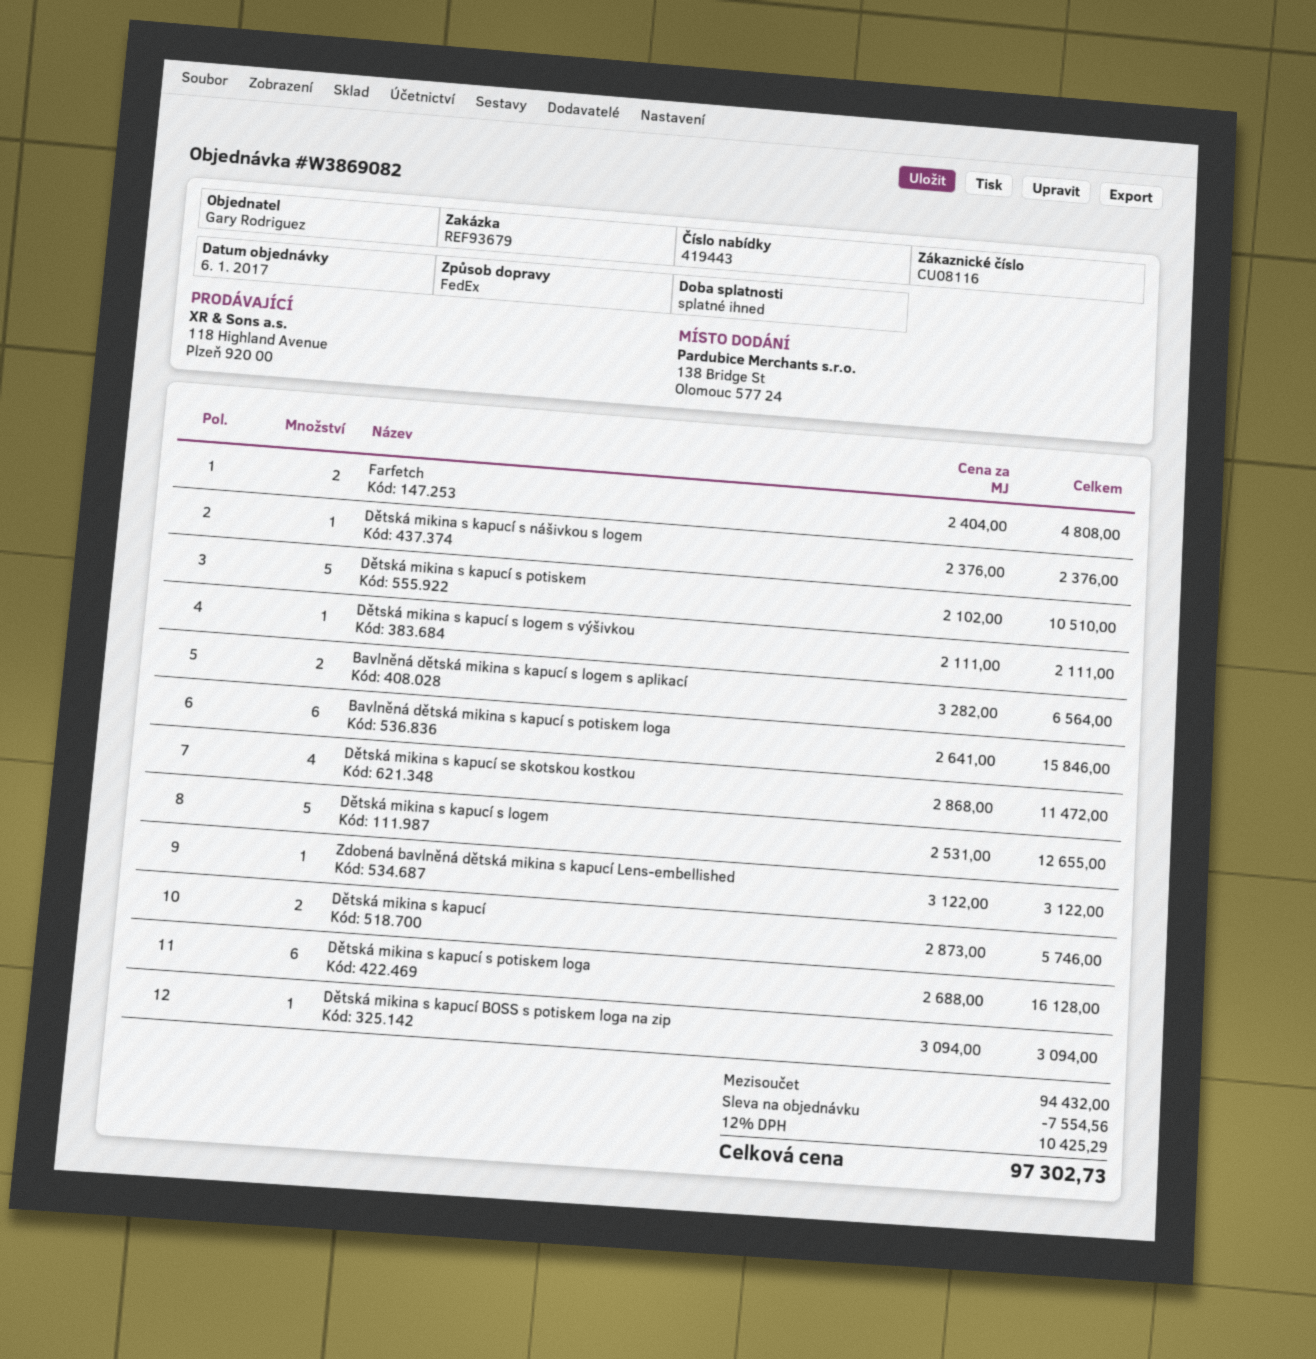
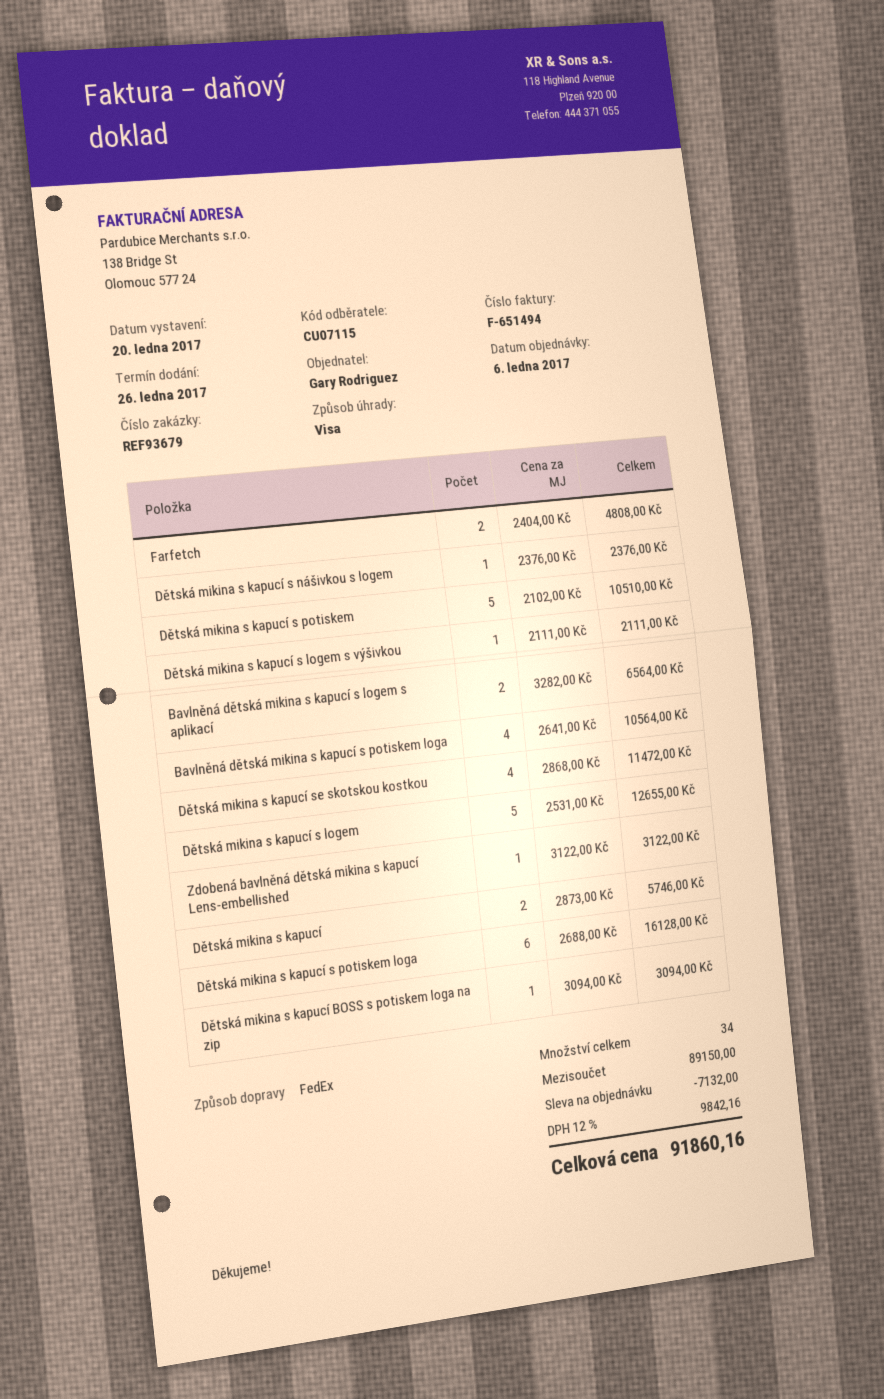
customer number: CU08116 -> CU07115
Bavlněná dětská mikina s kapucí s potiskem loga: 6 x 2641.00 = 15846.00 -> 4 x 2641.00 = 10564.00
subtotal: 94432.00 -> 89150.00
discount: 7554.56 -> 7132.00
tax: 12% = 10425.29 -> 12% = 9842.16
total: 97302.73 -> 91860.16

